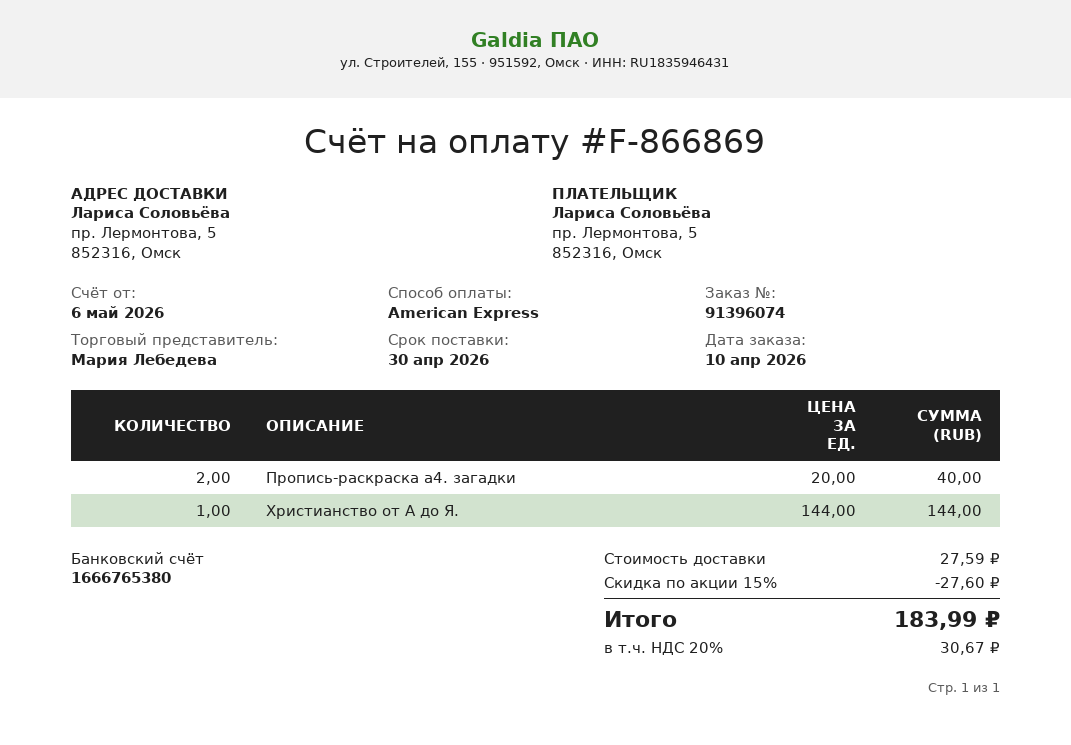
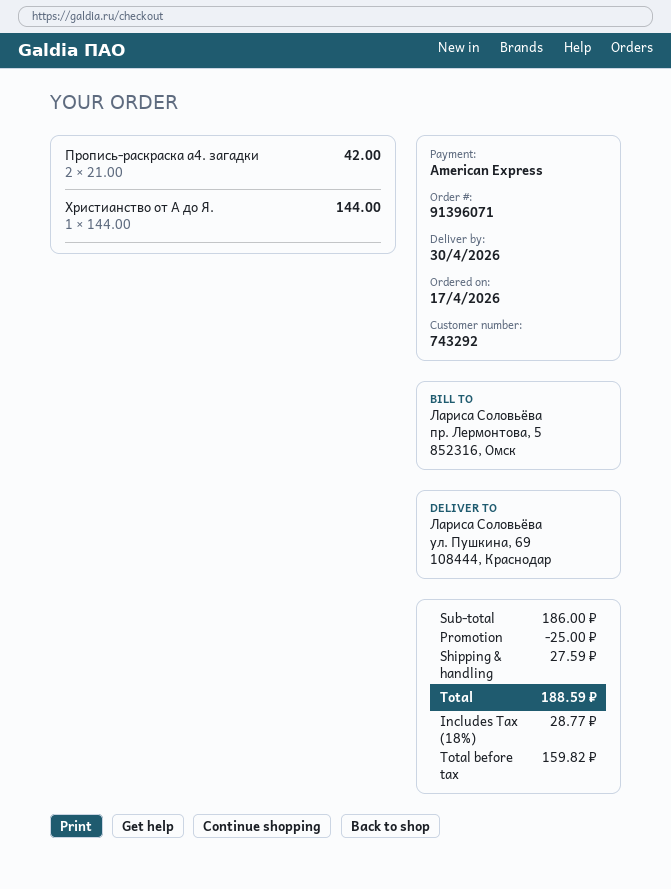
order number: 91396074 -> 91396071
order date: 2026-04-10 -> 2026-04-17
ship to: пр. Лермонтова, 5, 852316, Омск -> ул. Пушкина, 69, 108444, Краснодар
Пропись-раскраска а4. загадки: 2 x 20.00 = 40.00 -> 2 x 21.00 = 42.00
discount: 27.60 -> 25.00
tax: 20% = 30.67 -> 18% = 28.77
total: 183.99 -> 188.59

